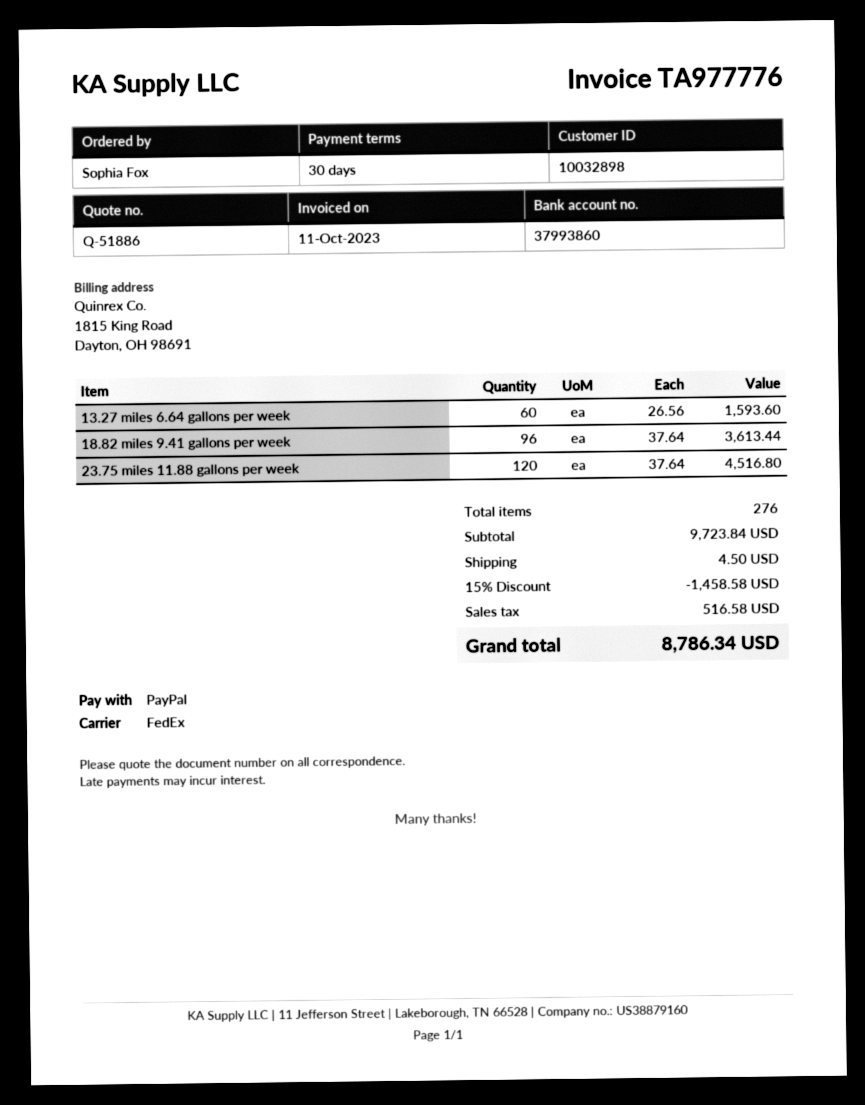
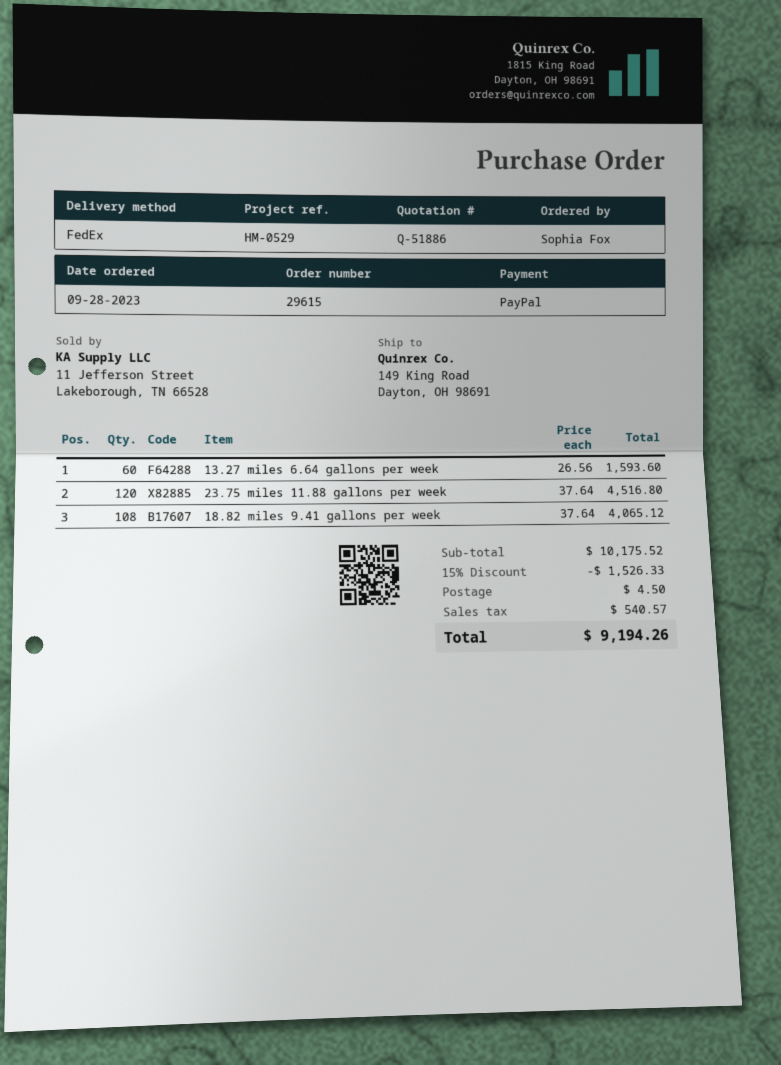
18.82 miles 9.41 gallons per week: 96 x 37.64 = 3613.44 -> 108 x 37.64 = 4065.12
subtotal: 9723.84 -> 10175.52
discount: 15% = 1458.58 -> 15% = 1526.33
tax: 516.58 -> 540.57
total: 8786.34 -> 9194.26

